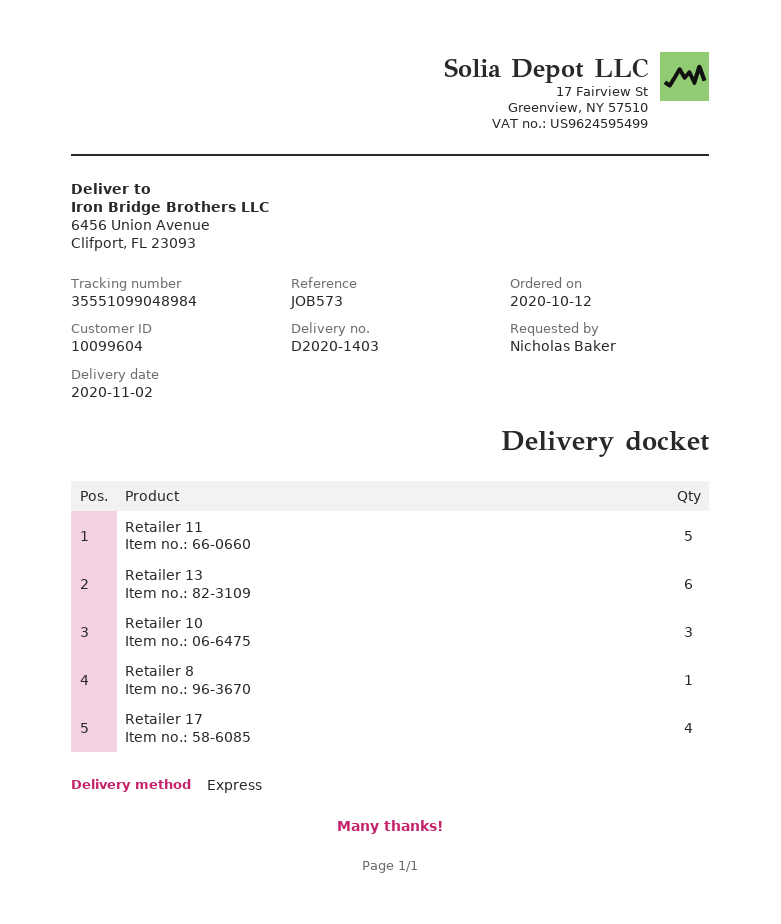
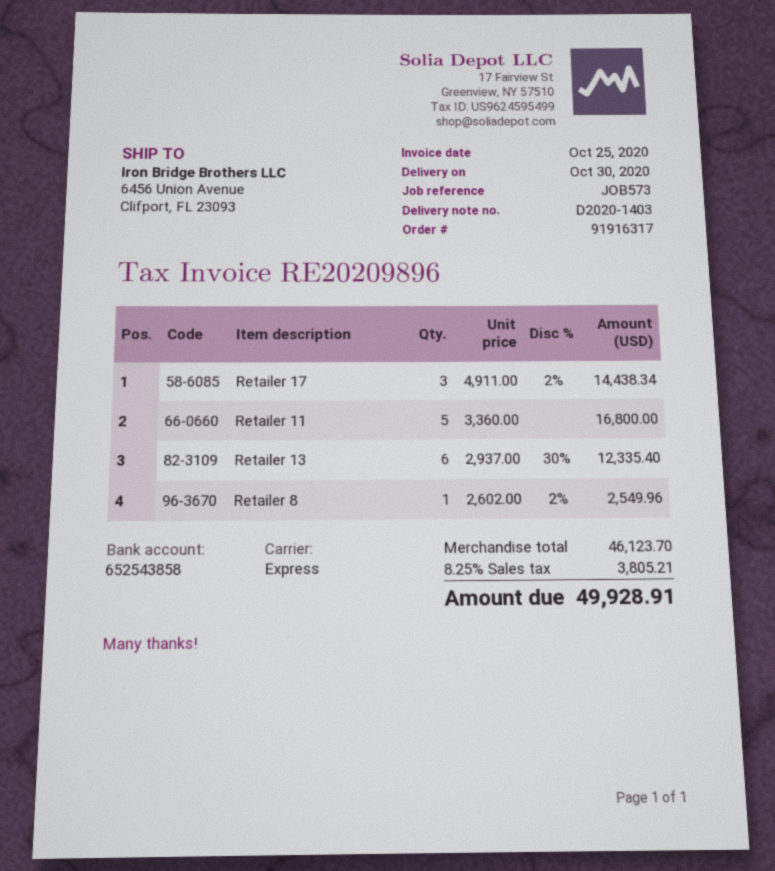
delivery date: 2020-11-02 -> 2020-10-30
Retailer 10: 3 -> none
Retailer 17: 4 -> 3

